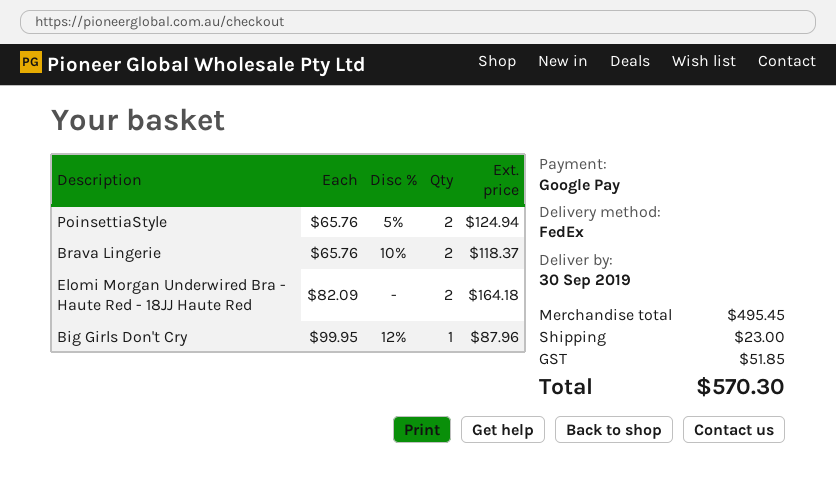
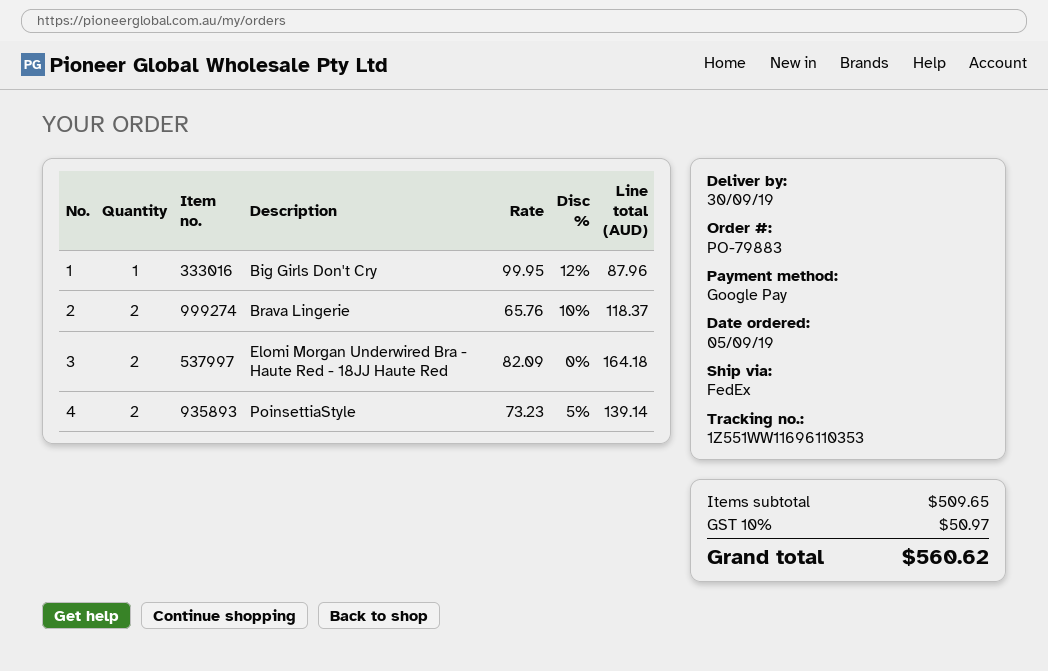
PoinsettiaStyle: 2 x 65.76 - 5% = 124.94 -> 2 x 73.23 - 5% = 139.14
subtotal: 495.45 -> 509.65
shipping: 23.00 -> none
tax: 51.85 -> 50.97
total: 570.30 -> 560.62

